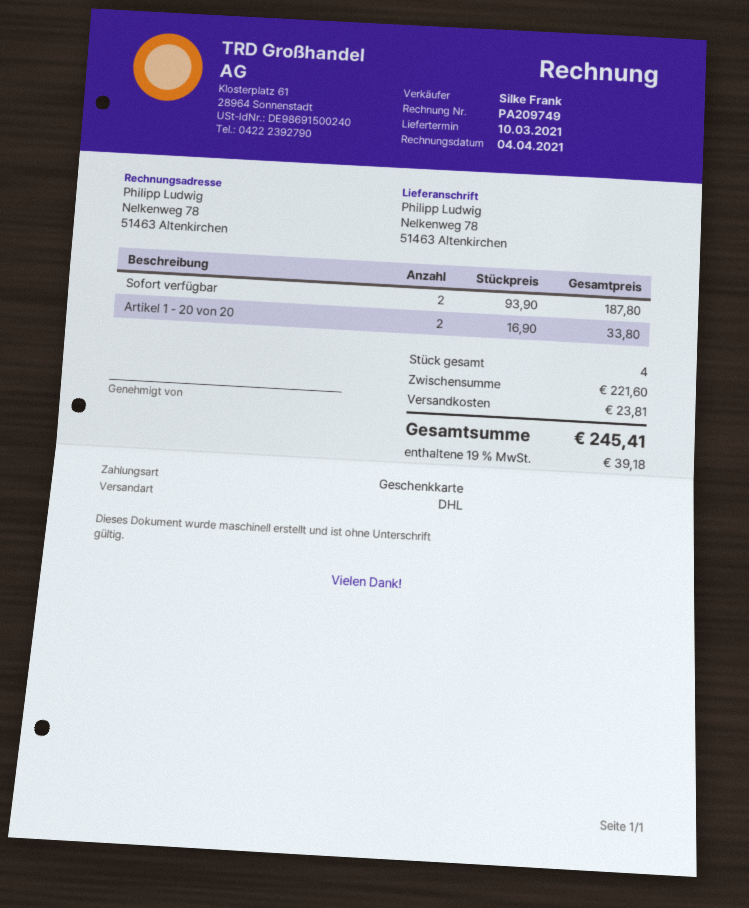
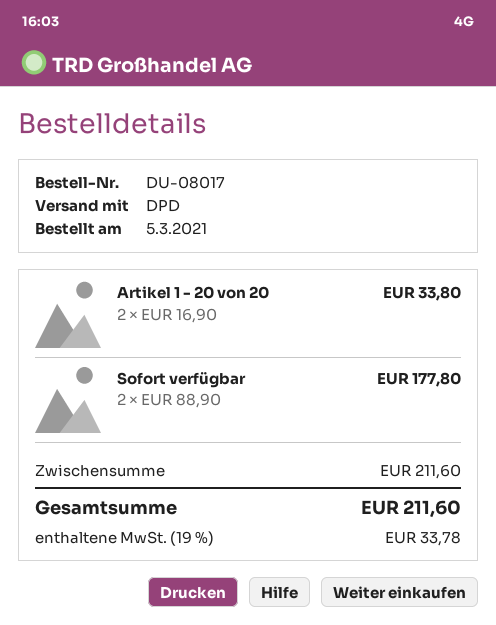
shipping method: DHL -> DPD
Sofort verfügbar: 2 x 93.90 = 187.80 -> 2 x 88.90 = 177.80
subtotal: 221.60 -> 211.60
shipping: 23.81 -> none
tax: 19% = 39.18 -> 19% = 33.78
total: 245.41 -> 211.60

